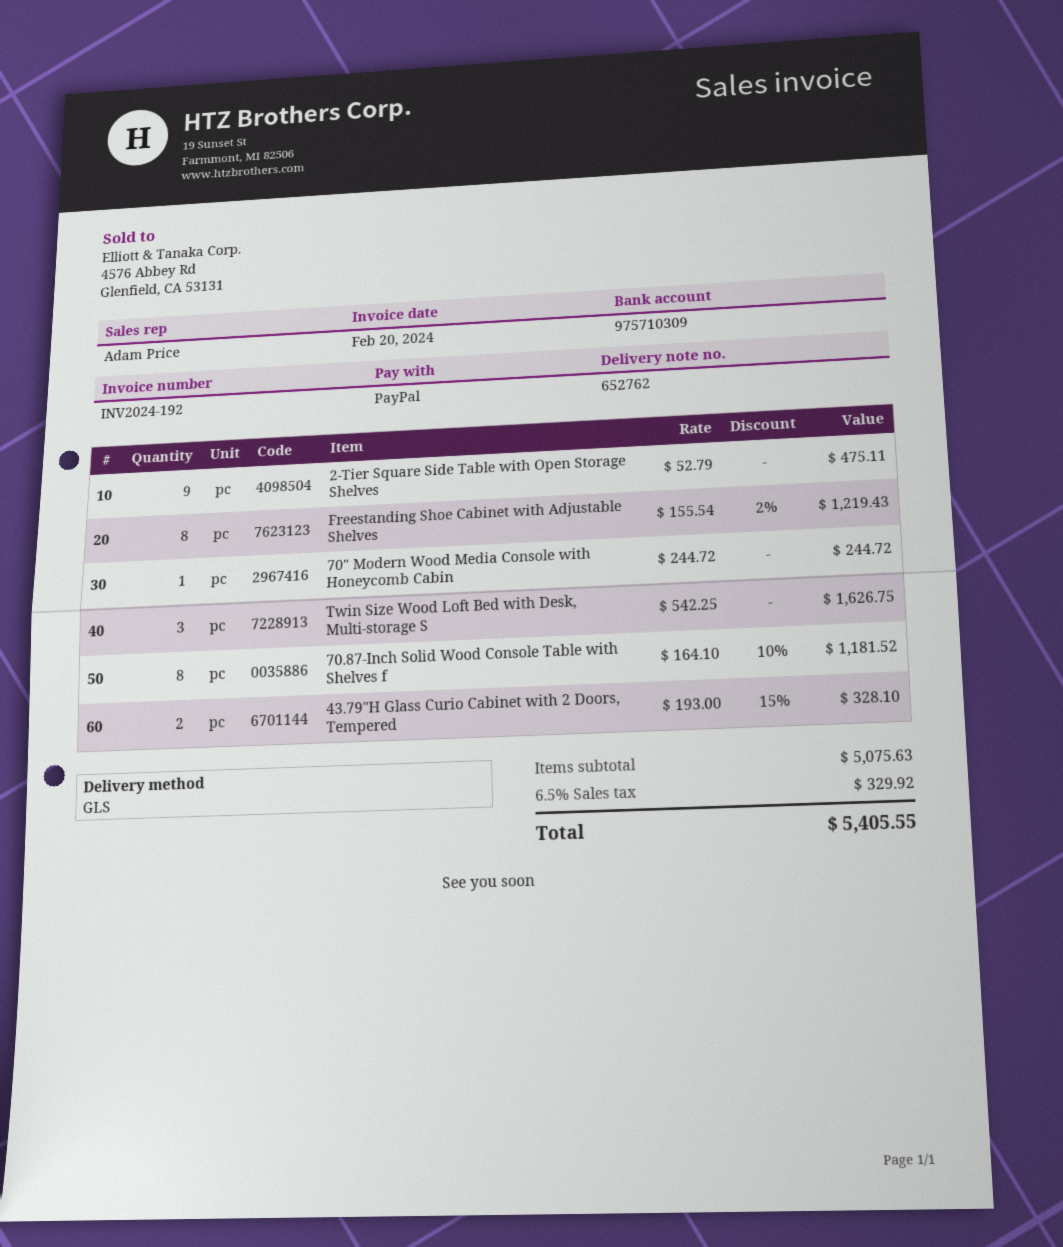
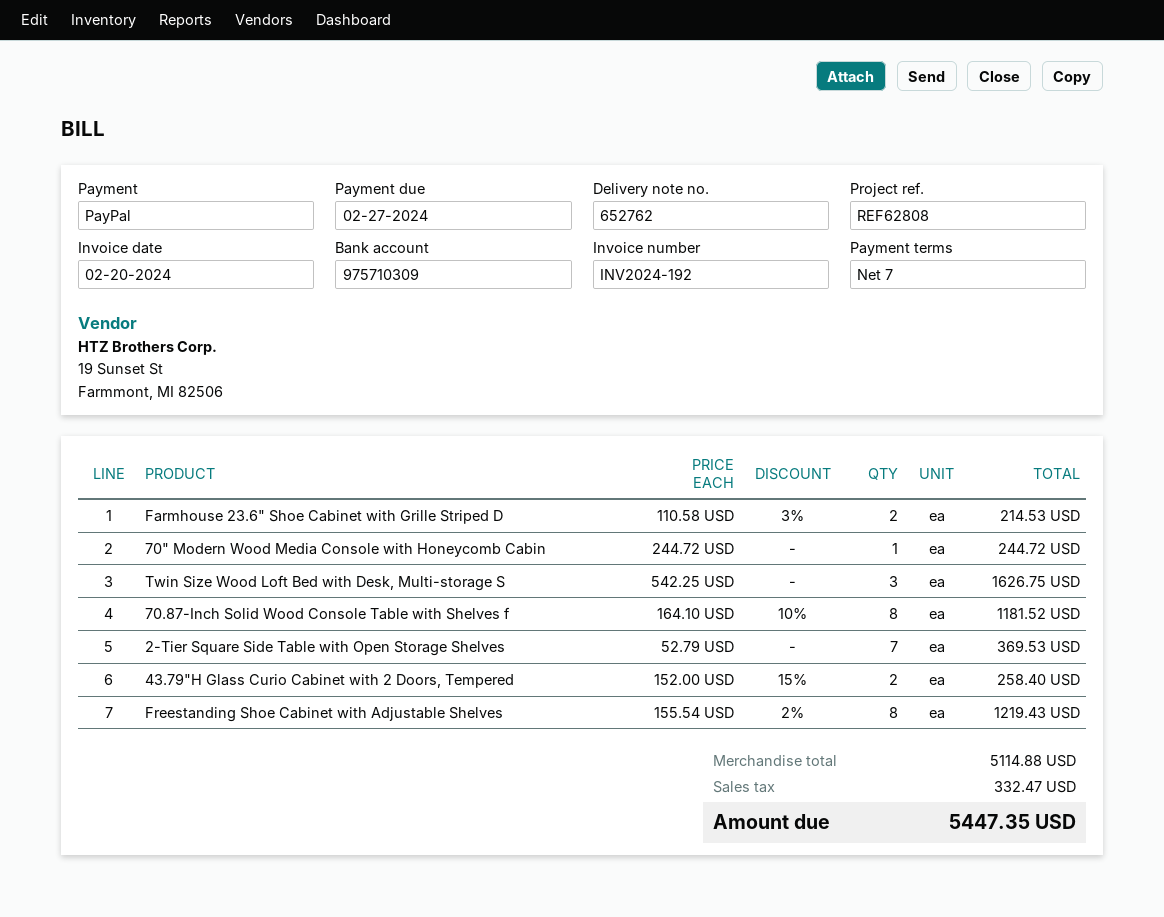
2-Tier Square Side Table with Open Storage Shelves: 9 x 52.79 = 475.11 -> 7 x 52.79 = 369.53
43.79"H Glass Curio Cabinet with 2 Doors, Tempered: 2 x 193.00 - 15% = 328.10 -> 2 x 152.00 - 15% = 258.40
Farmhouse 23.6" Shoe Cabinet with Grille Striped D: none -> 2 x 110.58 - 3% = 214.53
subtotal: 5075.63 -> 5114.88
tax: 329.92 -> 332.47
total: 5405.55 -> 5447.35

